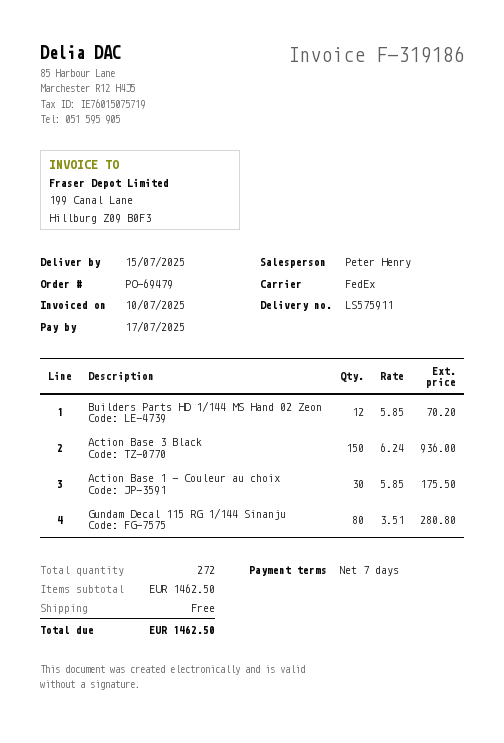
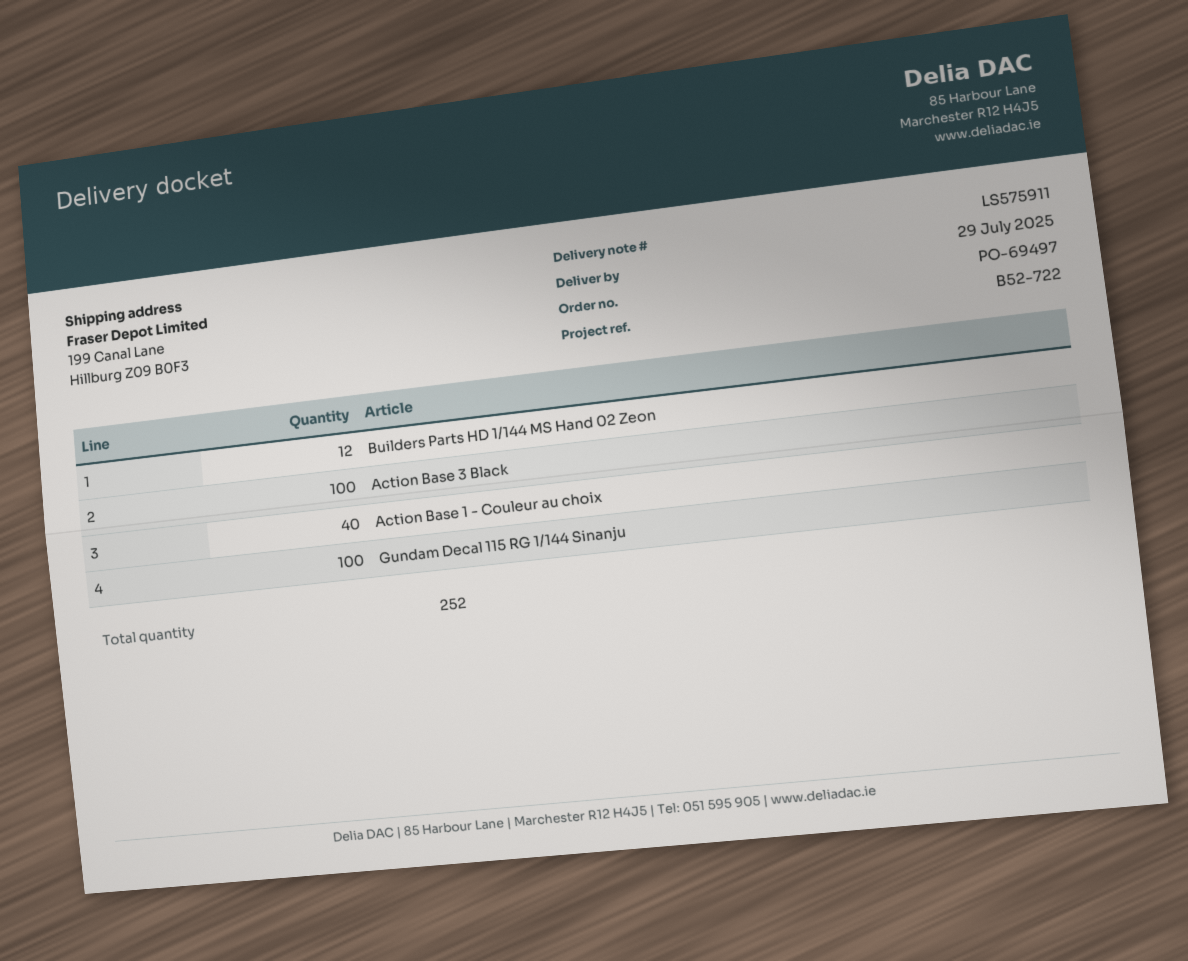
order number: PO-69479 -> PO-69497
delivery date: 2025-07-15 -> 2025-07-29
Action Base 3 Black: 150 -> 100
Action Base 1 - Couleur au choix: 30 -> 40
Gundam Decal 115 RG 1/144 Sinanju: 80 -> 100
total quantity: 272 -> 252

